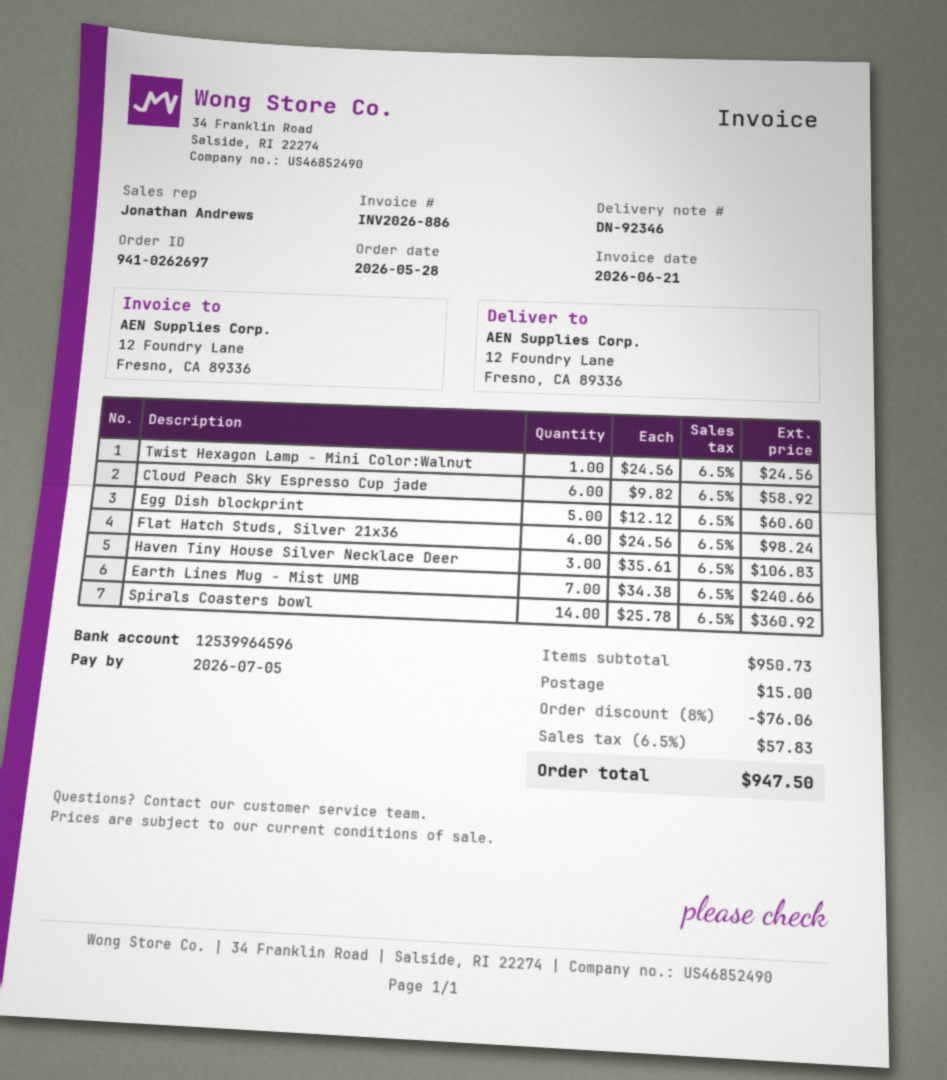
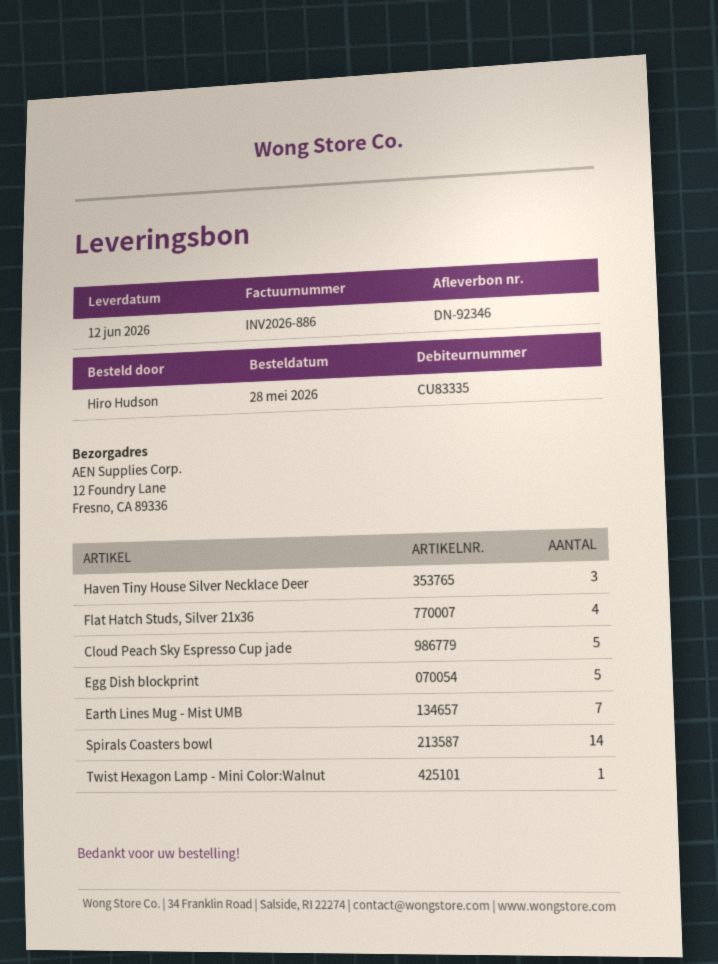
Cloud Peach Sky Espresso Cup jade: 6 -> 5

